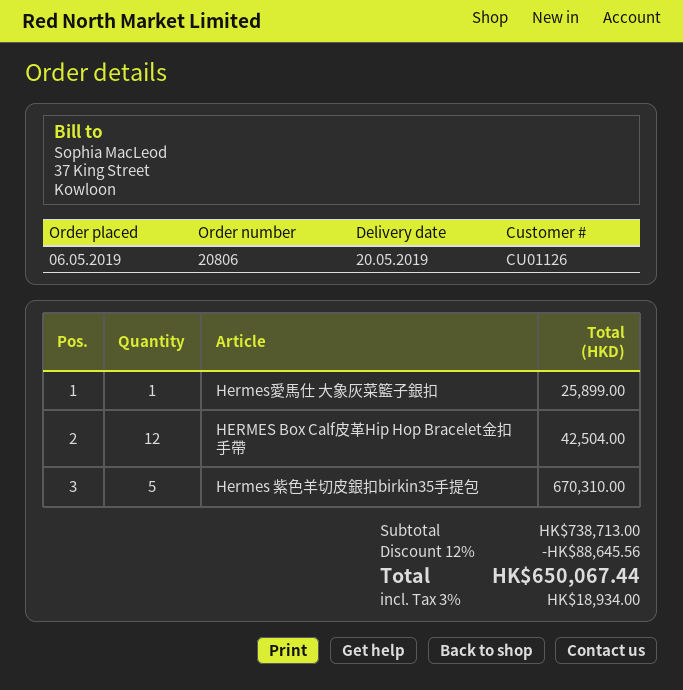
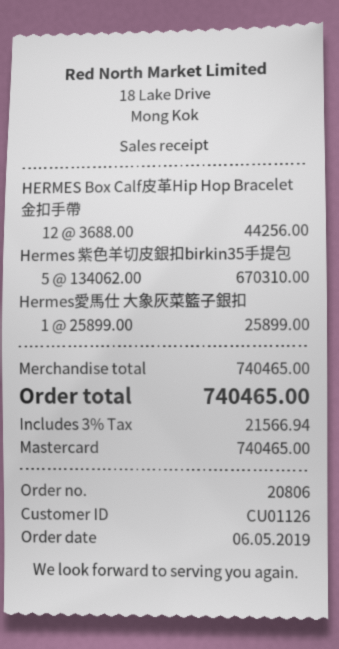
HERMES Box Calf皮革Hip Hop Bracelet金扣手帶: 12 for 42504.00 -> 12 for 44256.00
subtotal: 738713.00 -> 740465.00
discount: 12% = 88645.56 -> none
tax: 3% = 18934.00 -> 3% = 21566.94
total: 650067.44 -> 740465.00

